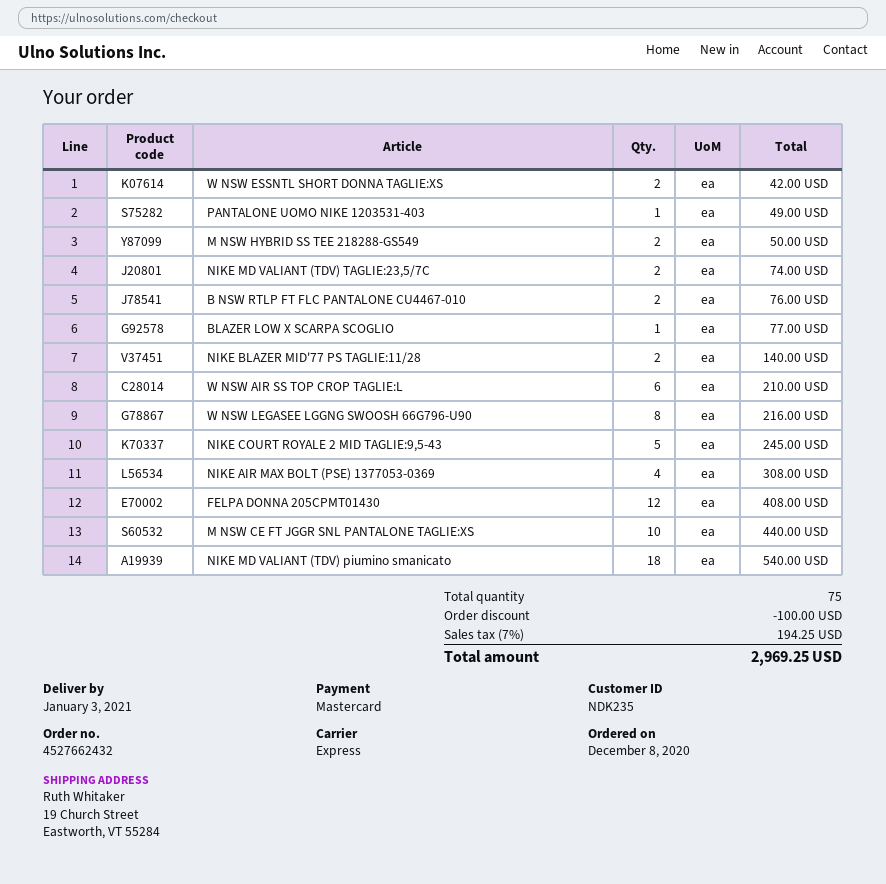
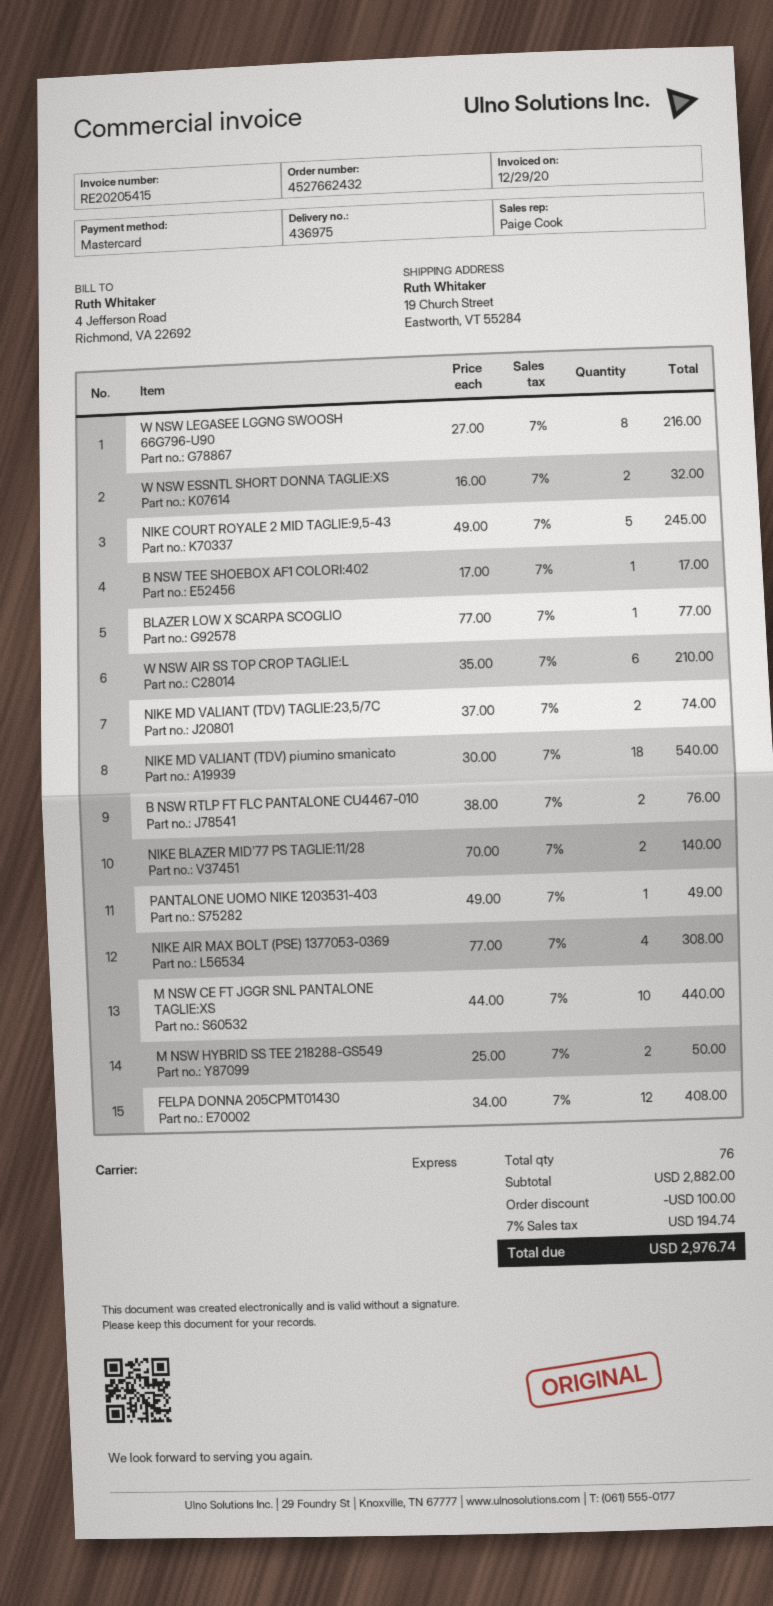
W NSW ESSNTL SHORT DONNA TAGLIE:XS: 2 for 42.00 -> 2 for 32.00
B NSW TEE SHOEBOX AF1 COLORI:402: none -> 1 for 17.00
total quantity: 75 -> 76
tax: 7% = 194.25 -> 7% = 194.74
total: 2969.25 -> 2976.74

